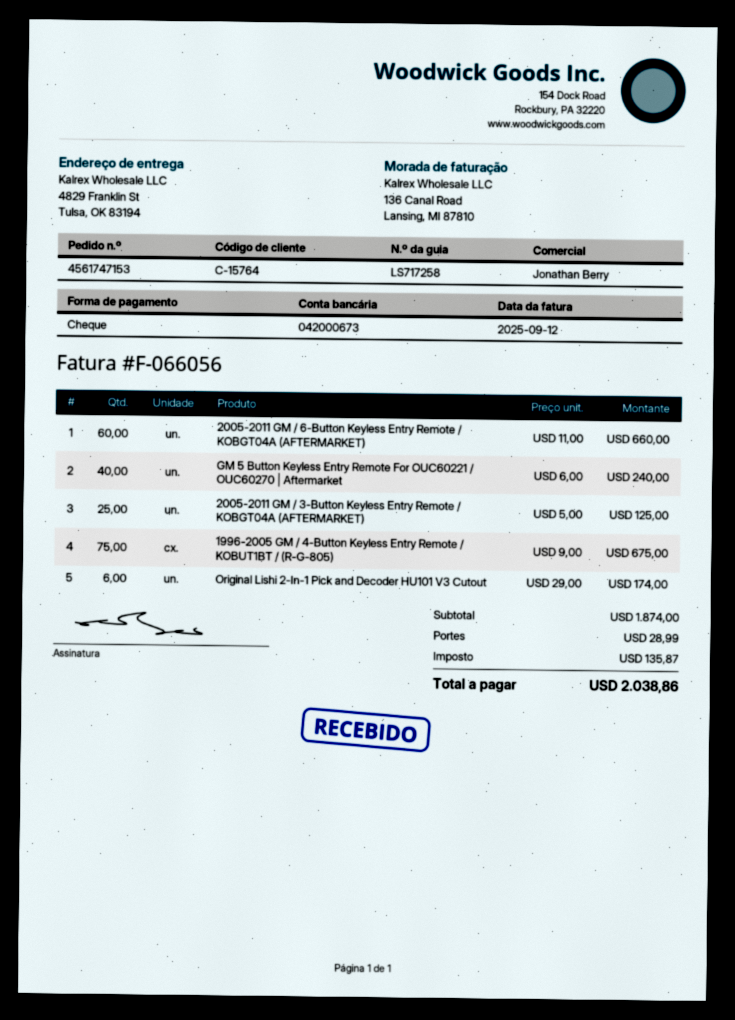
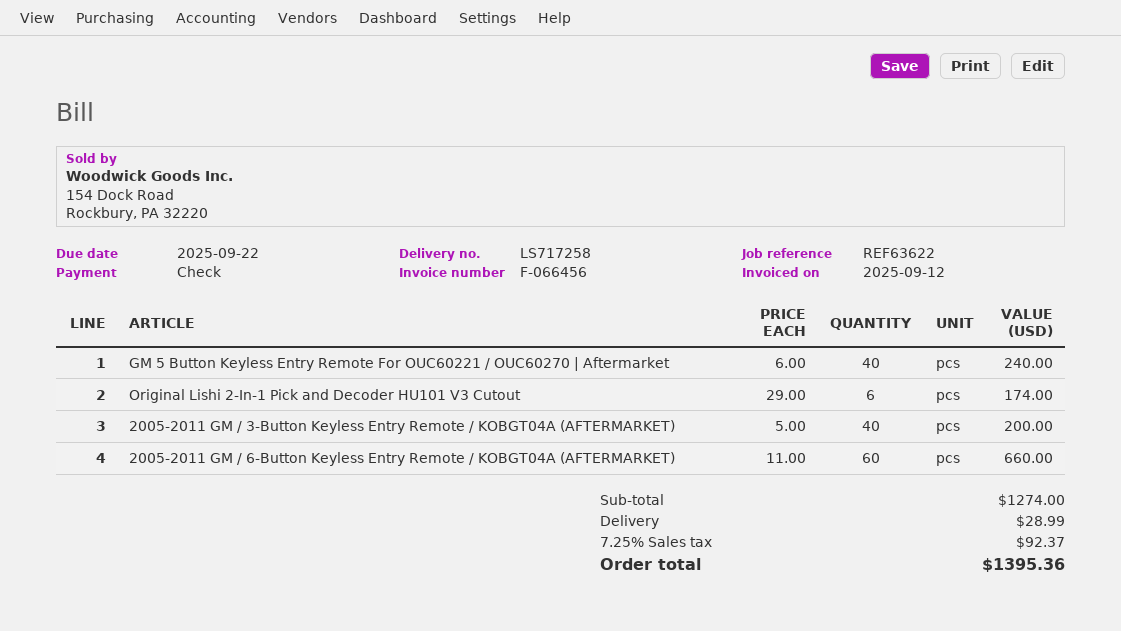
invoice number: F-066056 -> F-066456
2005-2011 GM / 3-Button Keyless Entry Remote / KOBGT04A (AFTERMARKET): 25 x 5.00 = 125.00 -> 40 x 5.00 = 200.00
1996-2005 GM / 4-Button Keyless Entry Remote / KOBUT1BT / (R-G-805): 75 x 9.00 = 675.00 -> none
subtotal: 1874.00 -> 1274.00
tax: 135.87 -> 92.37
total: 2038.86 -> 1395.36

